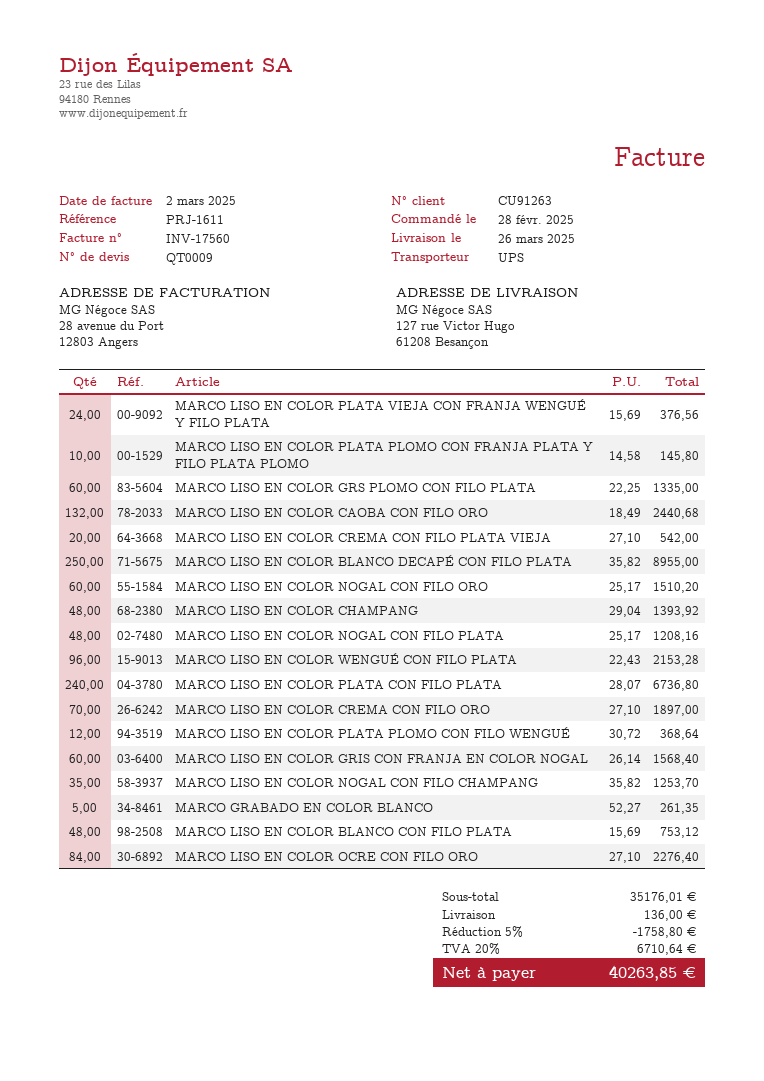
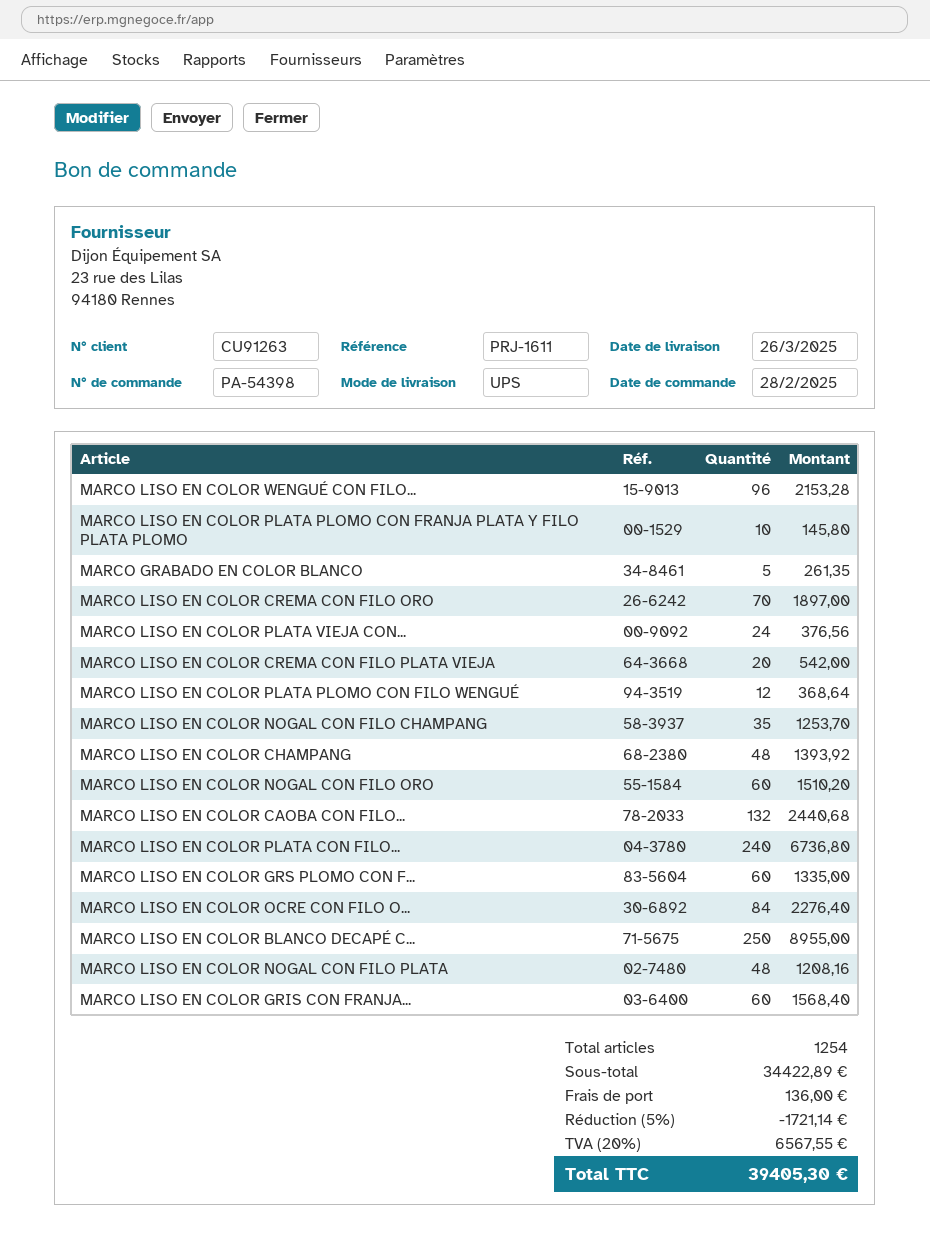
MARCO LISO EN COLOR BLANCO CON FILO PLATA: 48 for 753.12 -> none
subtotal: 35176.01 -> 34422.89
discount: 5% = 1758.80 -> 5% = 1721.14
tax: 20% = 6710.64 -> 20% = 6567.55
total: 40263.85 -> 39405.30

